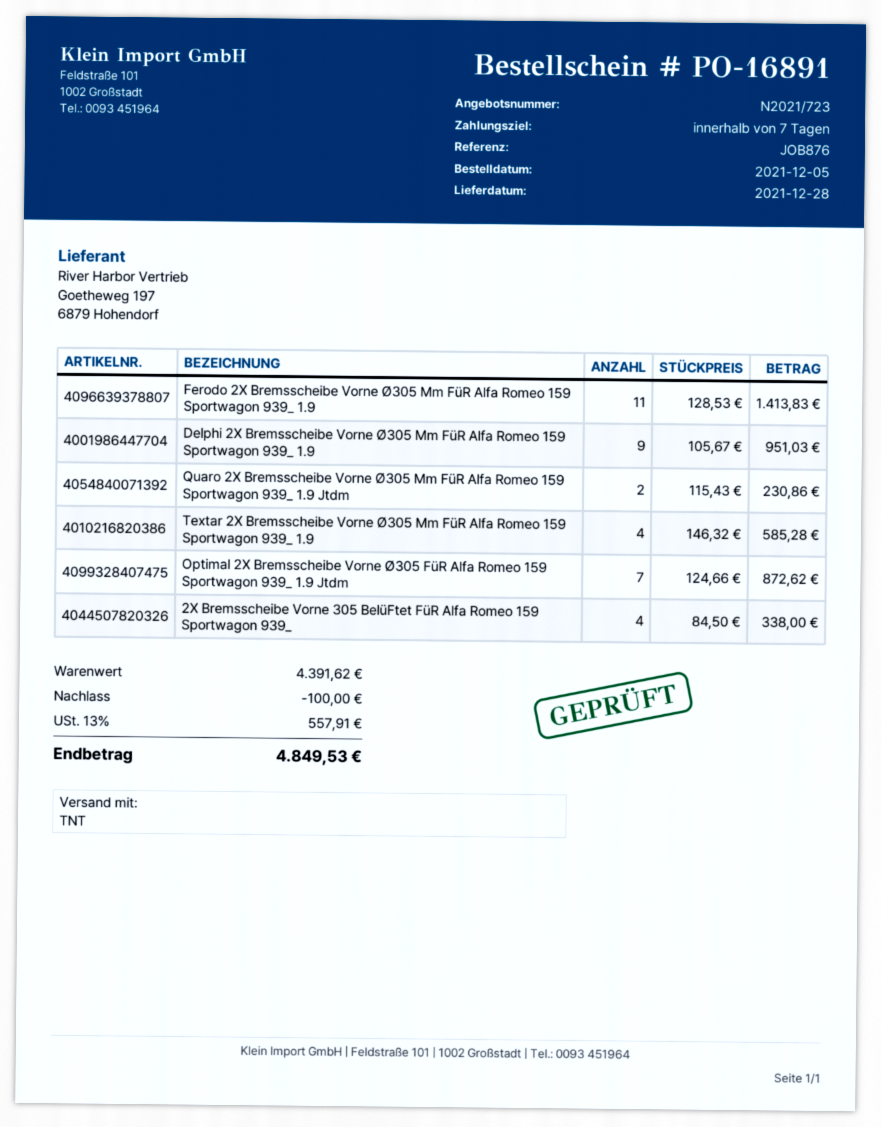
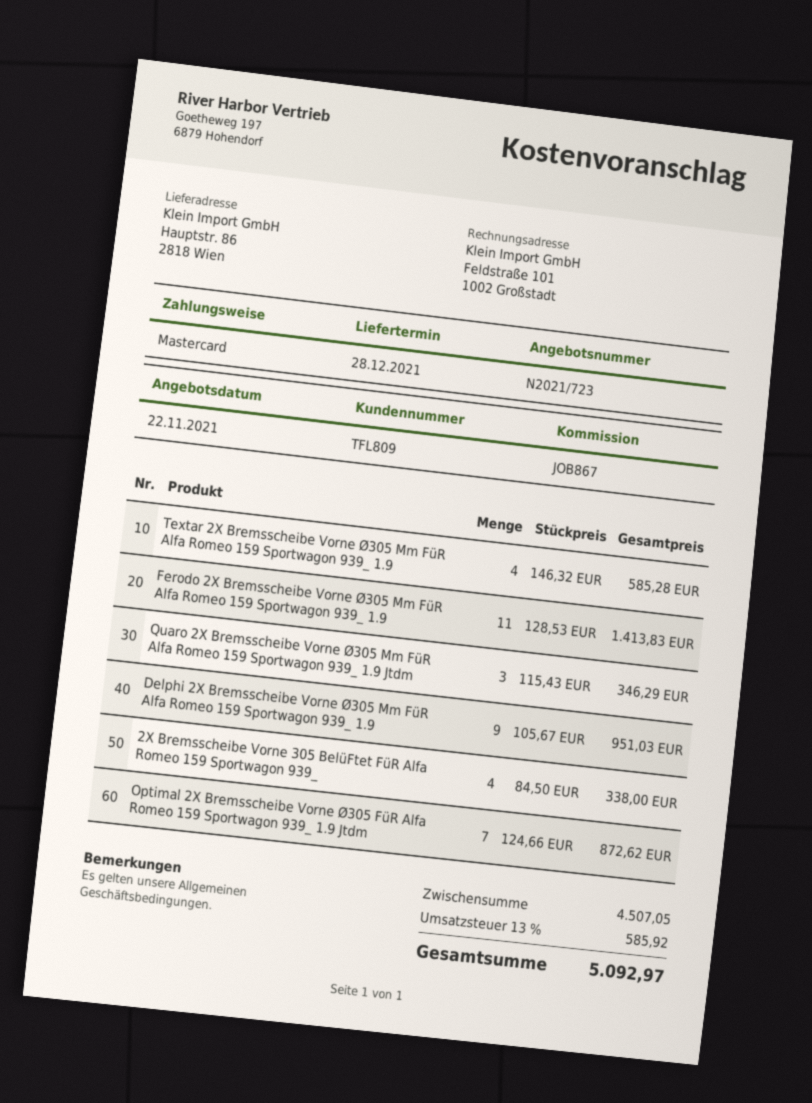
reference: JOB876 -> JOB867
Quaro 2X Bremsscheibe Vorne Ø305 Mm FüR Alfa Romeo 159 Sportwagon 939_ 1.9 Jtdm: 2 x 115.43 = 230.86 -> 3 x 115.43 = 346.29
subtotal: 4391.62 -> 4507.05
discount: 100.00 -> none
tax: 13% = 557.91 -> 13% = 585.92
total: 4849.53 -> 5092.97

